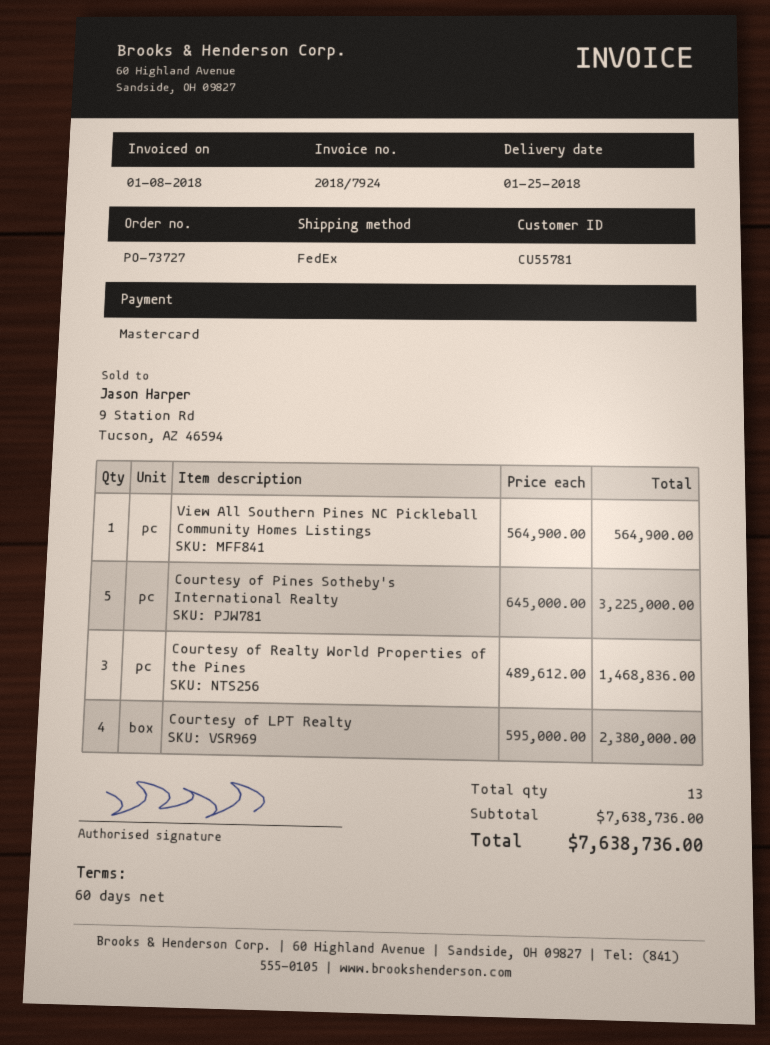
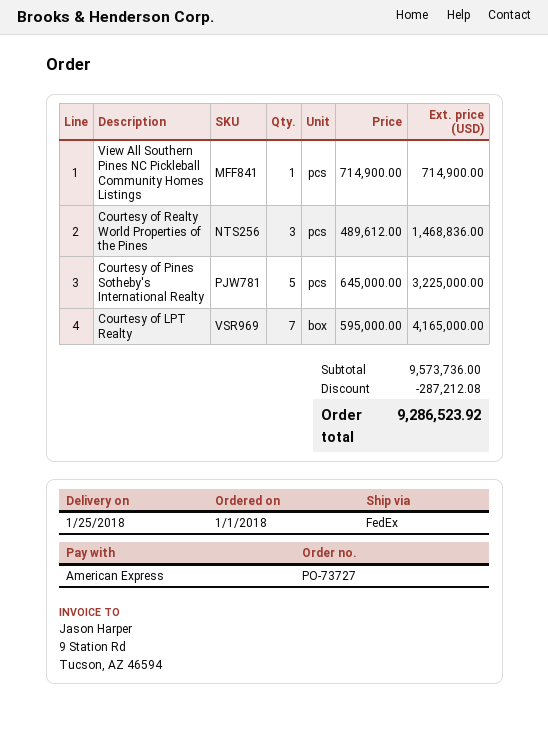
payment method: Mastercard -> American Express
View All Southern Pines NC Pickleball Community Homes Listings: 1 x 564900.00 = 564900.00 -> 1 x 714900.00 = 714900.00
Courtesy of LPT Realty: 4 x 595000.00 = 2380000.00 -> 7 x 595000.00 = 4165000.00
subtotal: 7638736.00 -> 9573736.00
discount: none -> 287212.08
total: 7638736.00 -> 9286523.92

